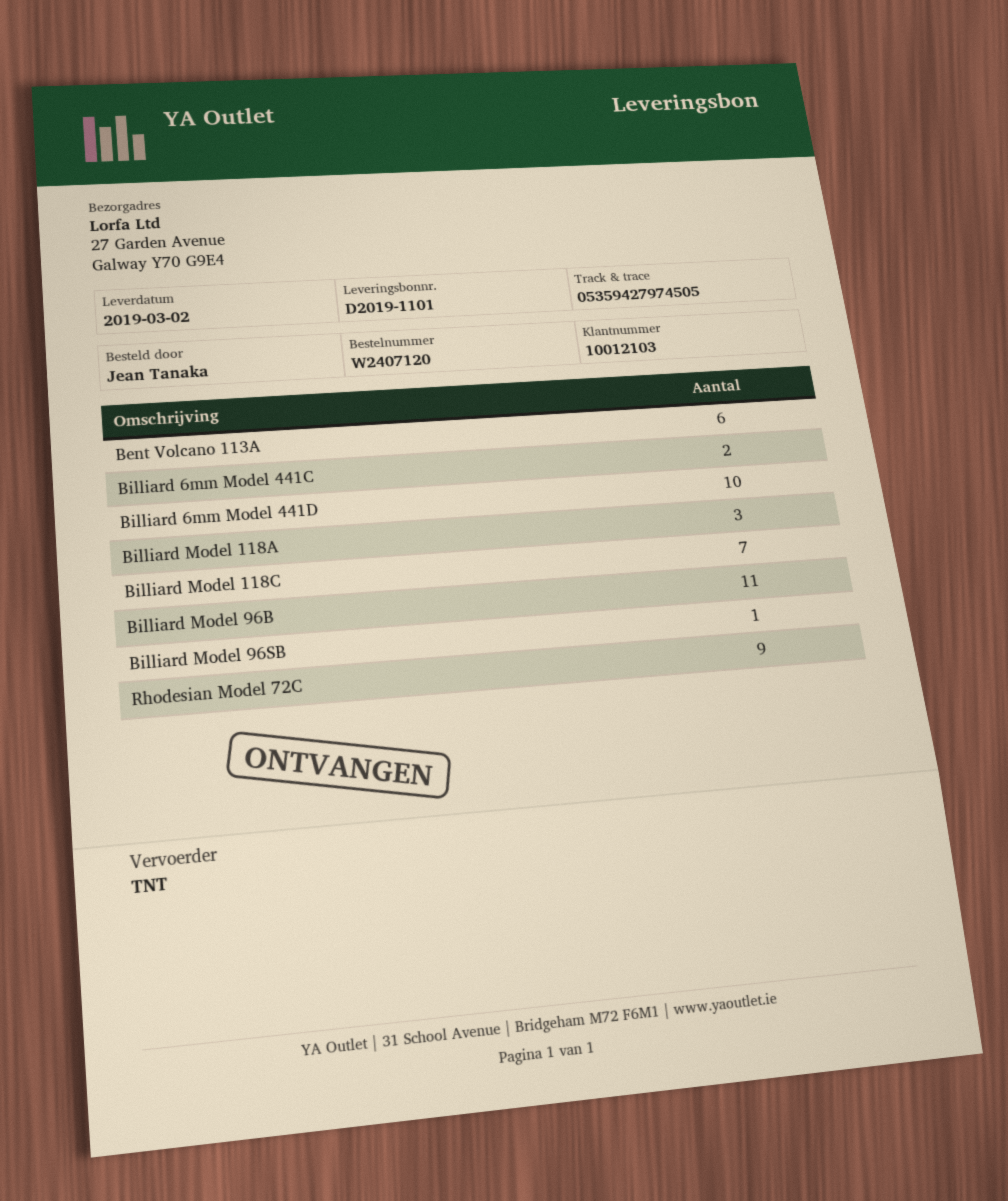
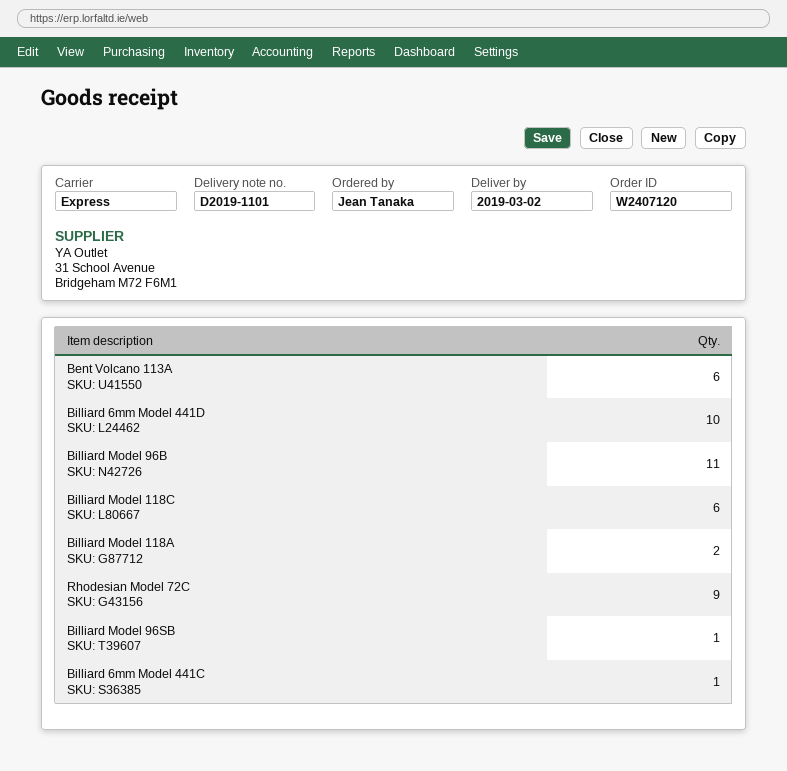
shipping method: TNT -> express
Billiard 6mm Model 441C: 2 -> 1
Billiard Model 118A: 3 -> 2
Billiard Model 118C: 7 -> 6

